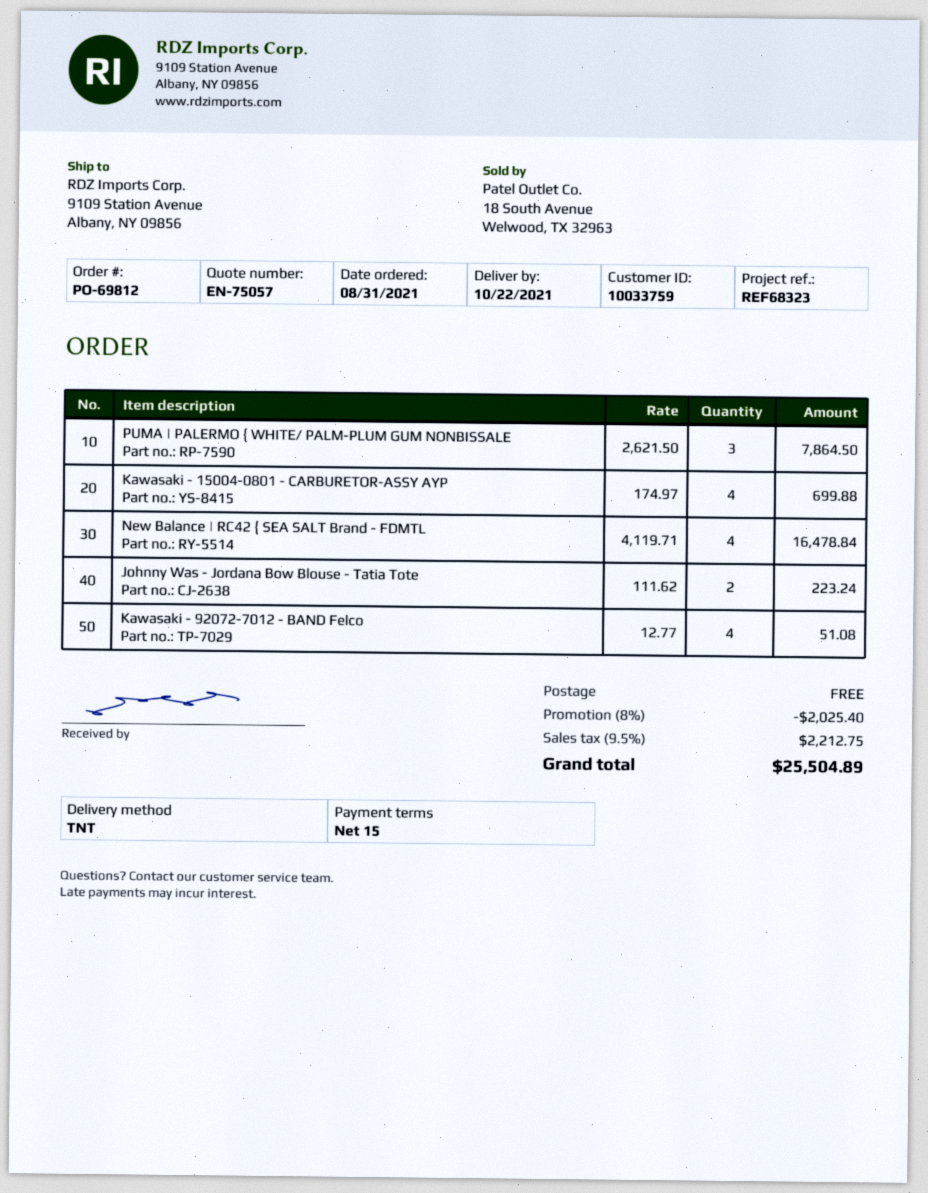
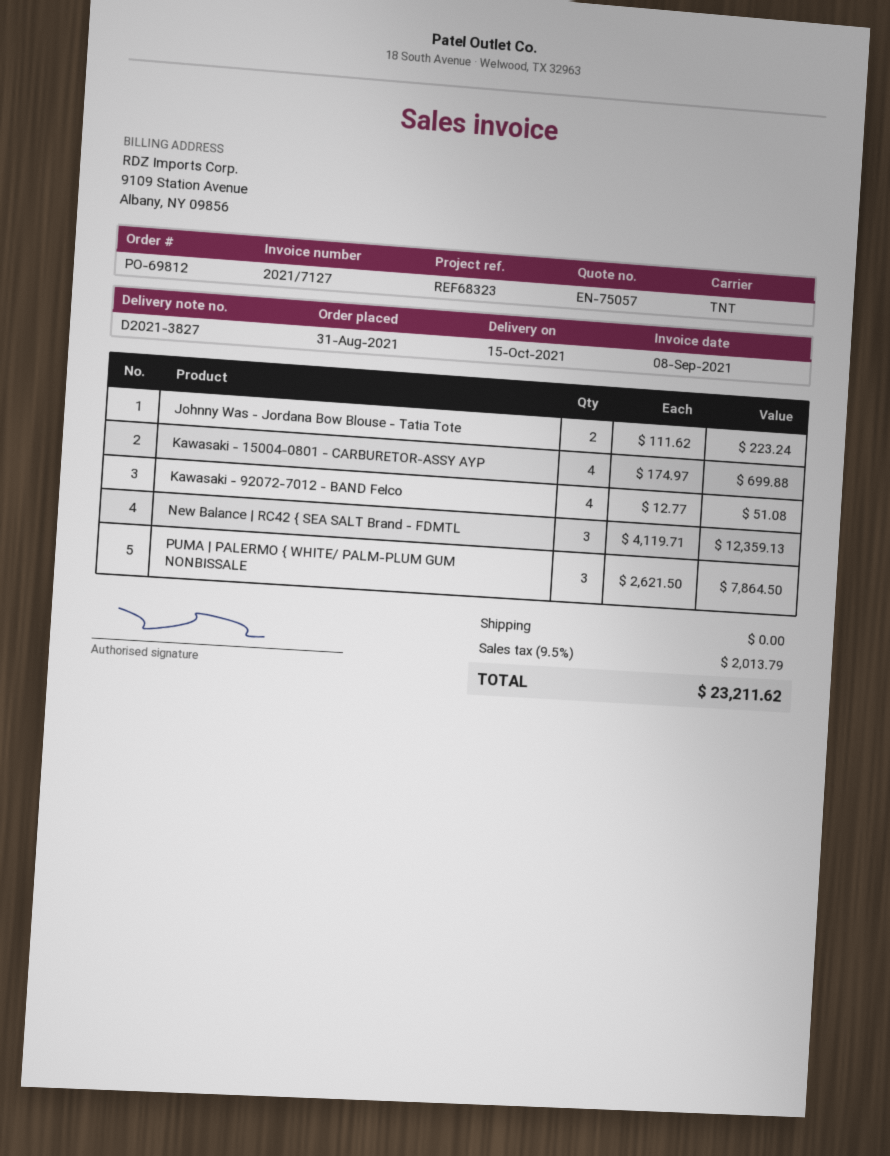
delivery date: 2021-10-22 -> 2021-10-15
New Balance | RC42 { SEA SALT Brand - FDMTL: 4 x 4119.71 = 16478.84 -> 3 x 4119.71 = 12359.13
discount: 8% = 2025.40 -> none
tax: 9.5% = 2212.75 -> 9.5% = 2013.79
total: 25504.89 -> 23211.62

